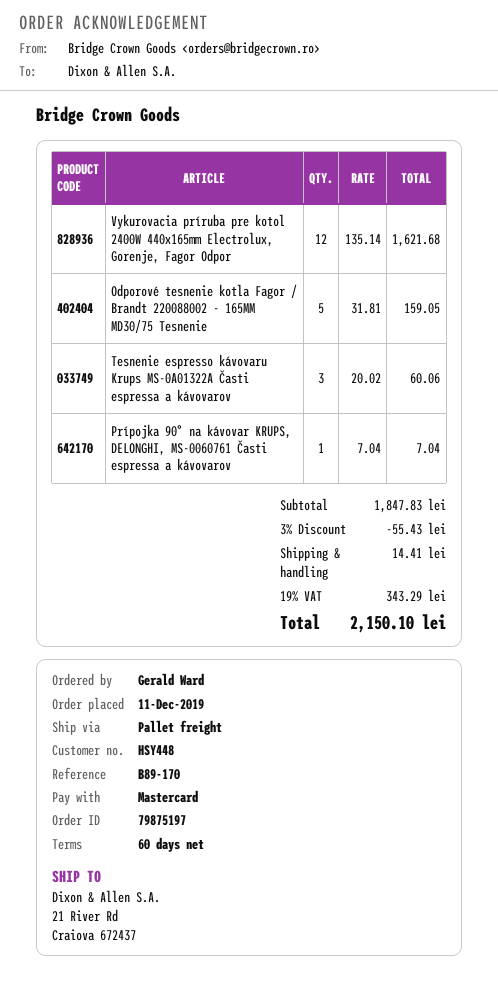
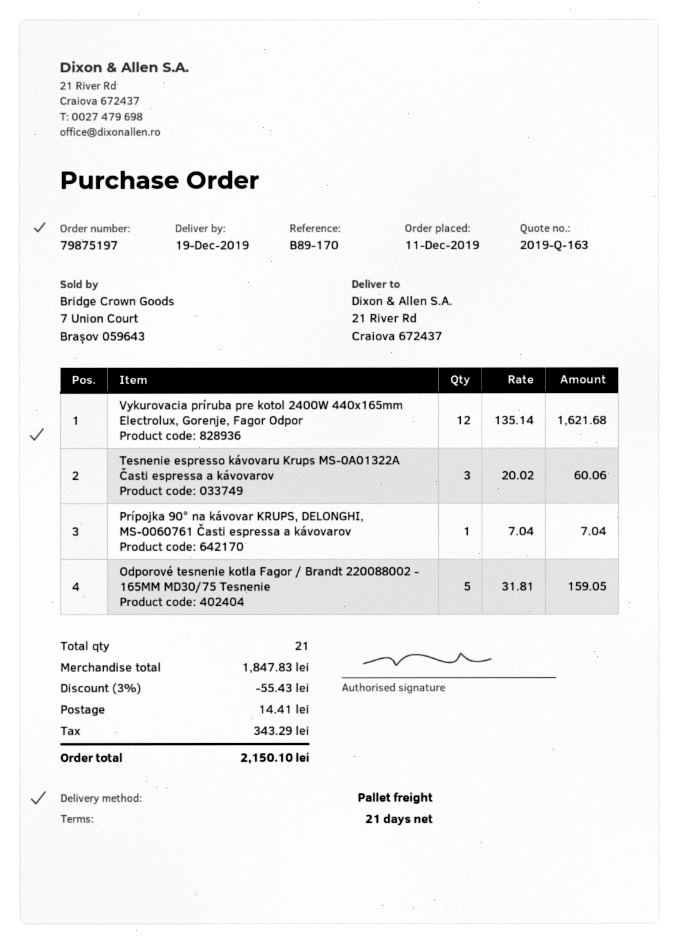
payment terms: 60 days -> 21 days

